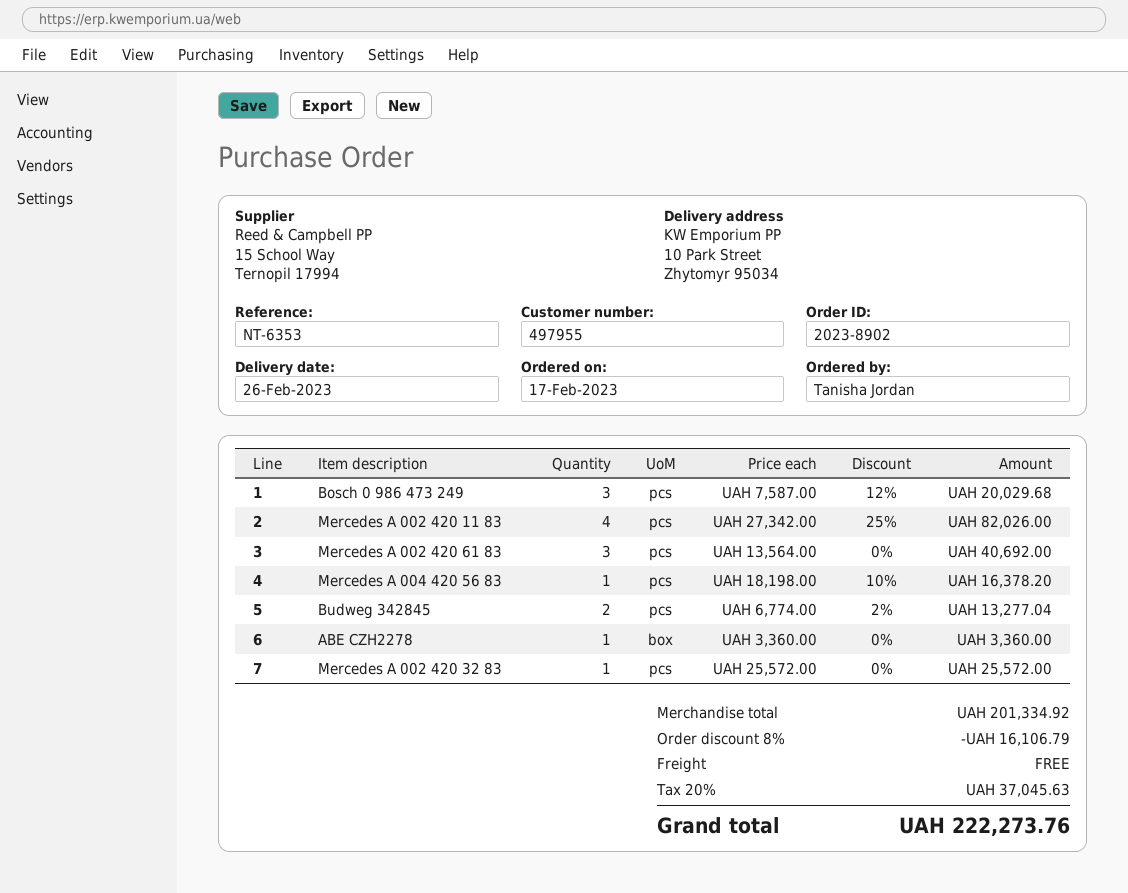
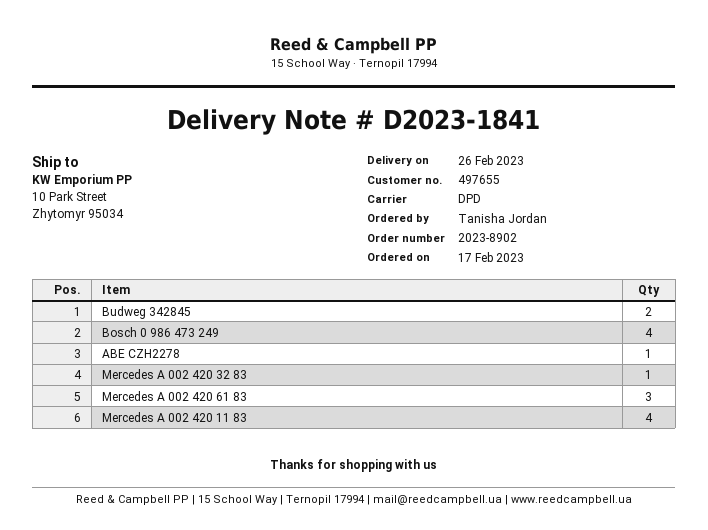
customer number: 497955 -> 497655
Bosch 0 986 473 249: 3 -> 4
Mercedes A 004 420 56 83: 1 -> none

